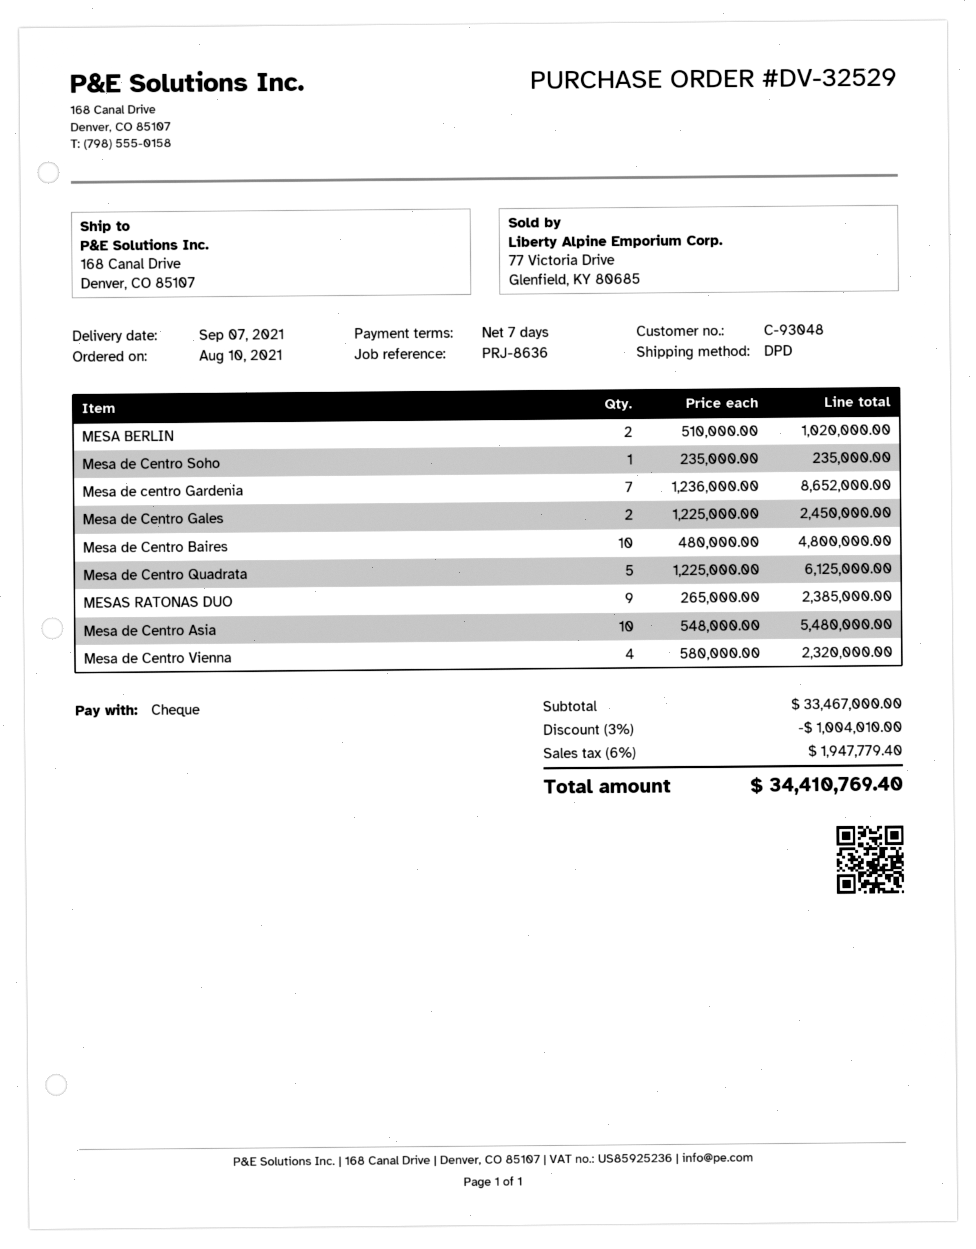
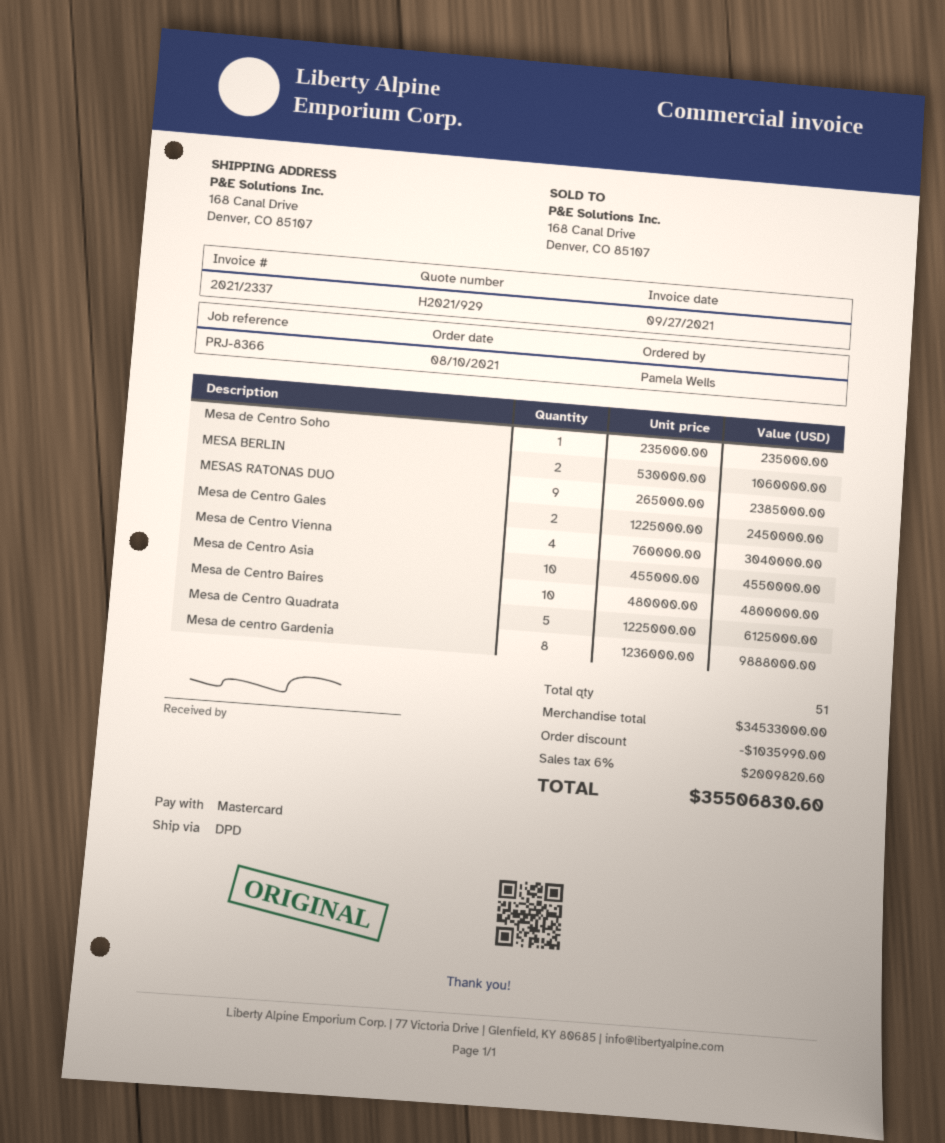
reference: PRJ-8636 -> PRJ-8366
payment method: cheque -> Mastercard
MESA BERLIN: 2 x 510000.00 = 1020000.00 -> 2 x 530000.00 = 1060000.00
Mesa de centro Gardenia: 7 x 1236000.00 = 8652000.00 -> 8 x 1236000.00 = 9888000.00
Mesa de Centro Asia: 10 x 548000.00 = 5480000.00 -> 10 x 455000.00 = 4550000.00
Mesa de Centro Vienna: 4 x 580000.00 = 2320000.00 -> 4 x 760000.00 = 3040000.00
subtotal: 33467000.00 -> 34533000.00
discount: 1004010.00 -> 1035990.00
tax: 6% = 1947779.40 -> 6% = 2009820.60
total: 34410769.40 -> 35506830.60

